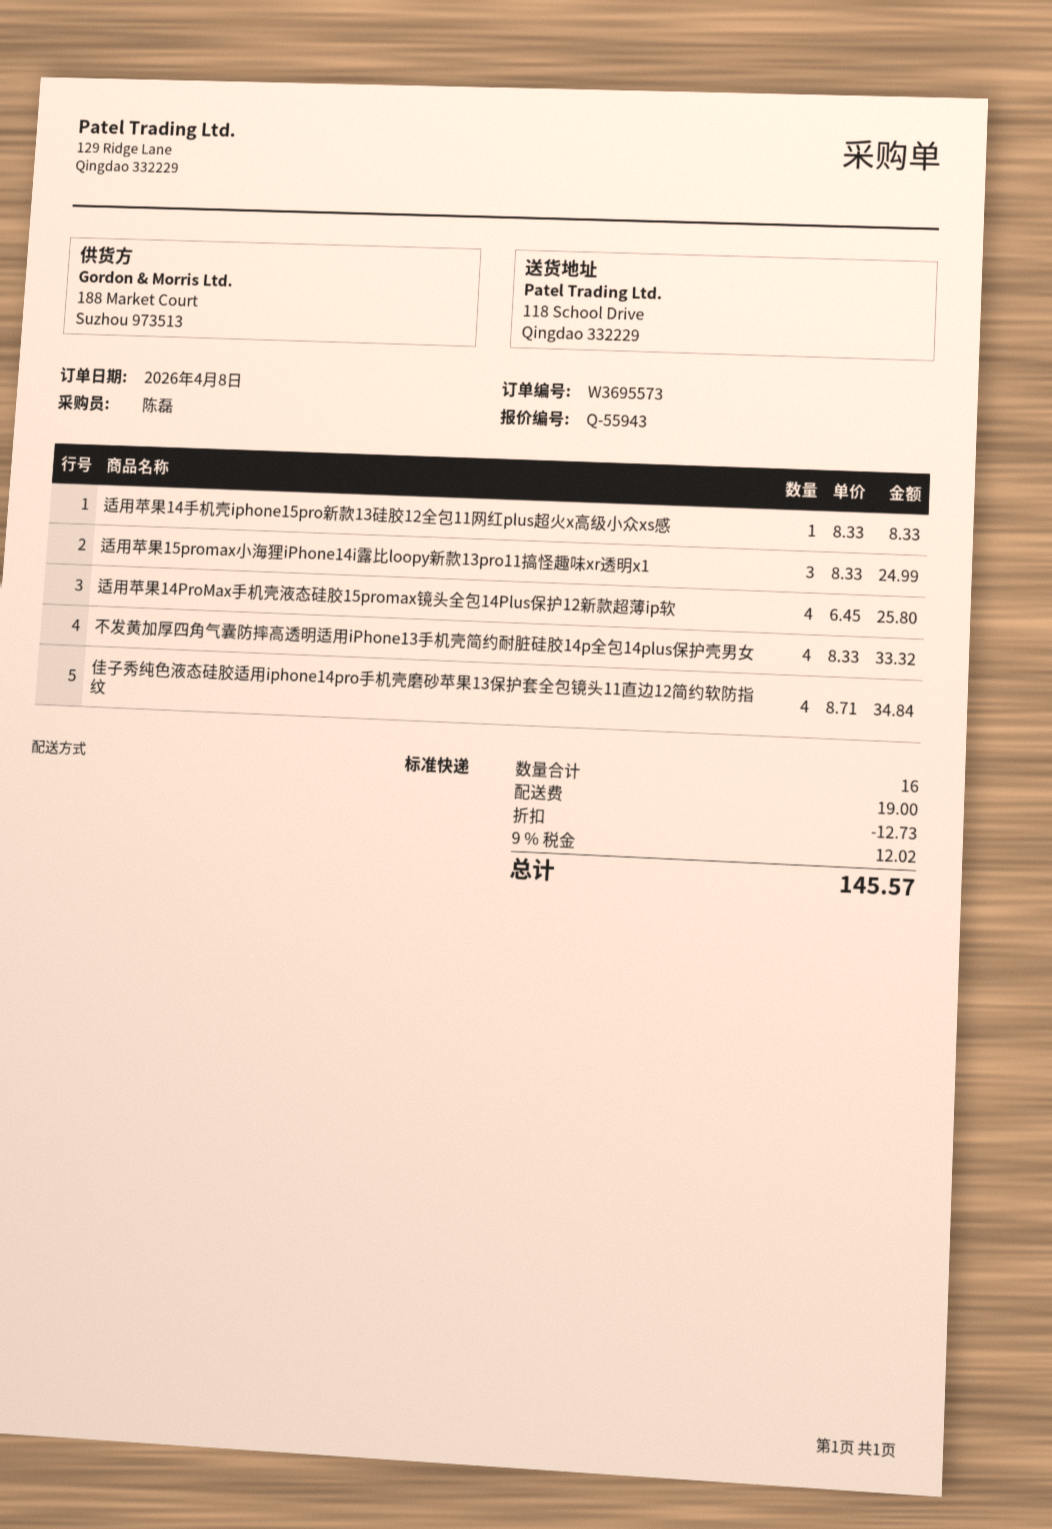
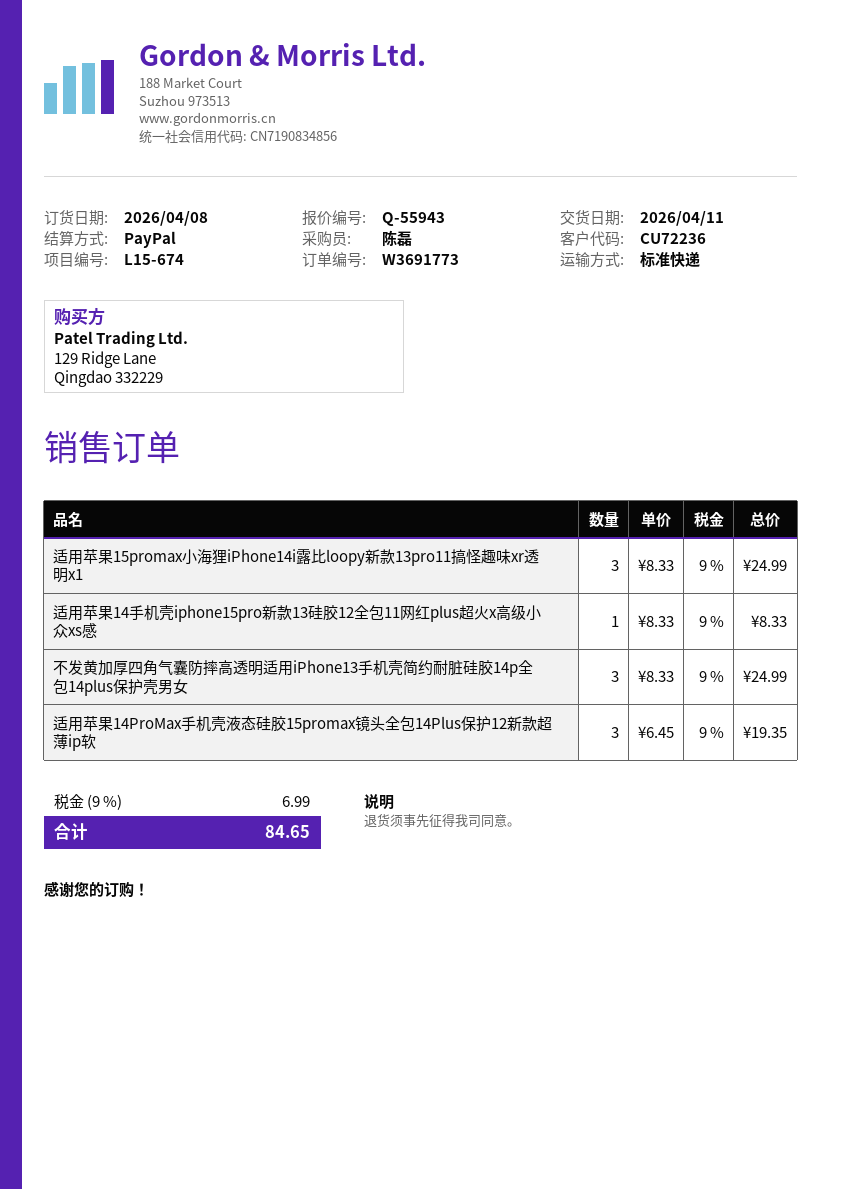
order number: W3695573 -> W3691773
适用苹果14ProMax手机壳液态硅胶15promax镜头全包14Plus保护12新款超薄ip软: 4 x 6.45 = 25.80 -> 3 x 6.45 = 19.35
不发黄加厚四角气囊防摔高透明适用iPhone13手机壳简约耐脏硅胶14p全包14plus保护壳男女: 4 x 8.33 = 33.32 -> 3 x 8.33 = 24.99
佳子秀纯色液态硅胶适用iphone14pro手机壳磨砂苹果13保护套全包镜头11直边12简约软防指纹: 4 x 8.71 = 34.84 -> none
discount: 12.73 -> none
shipping: 19.00 -> none
tax: 9% = 12.02 -> 9% = 6.99
total: 145.57 -> 84.65

